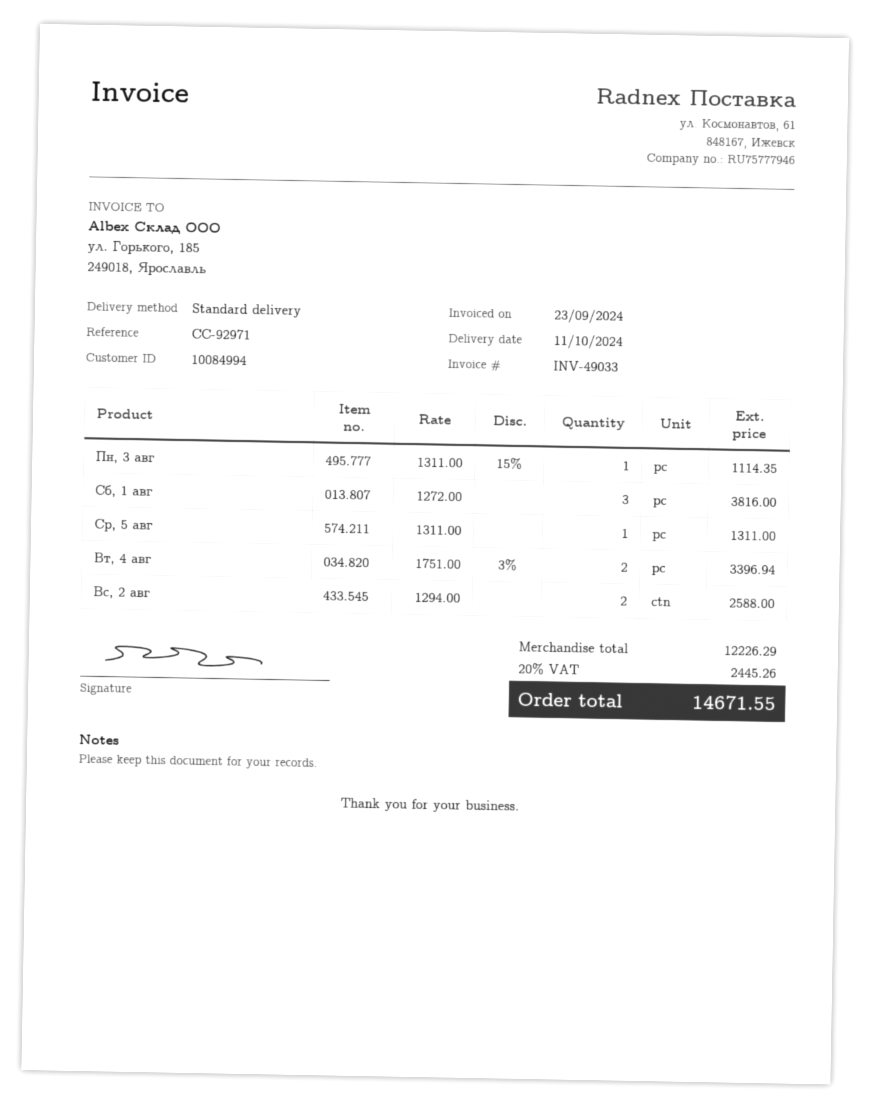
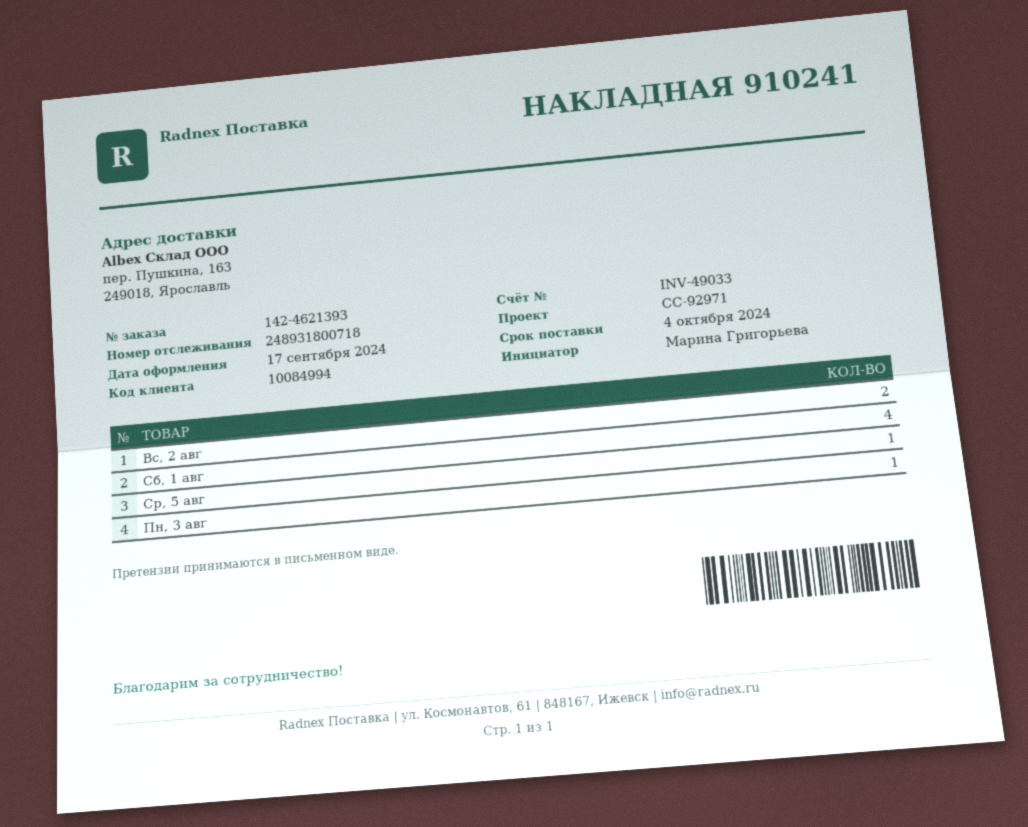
delivery date: 2024-10-11 -> 2024-10-04
Сб, 1 авг: 3 -> 4
Вт, 4 авг: 2 -> none

